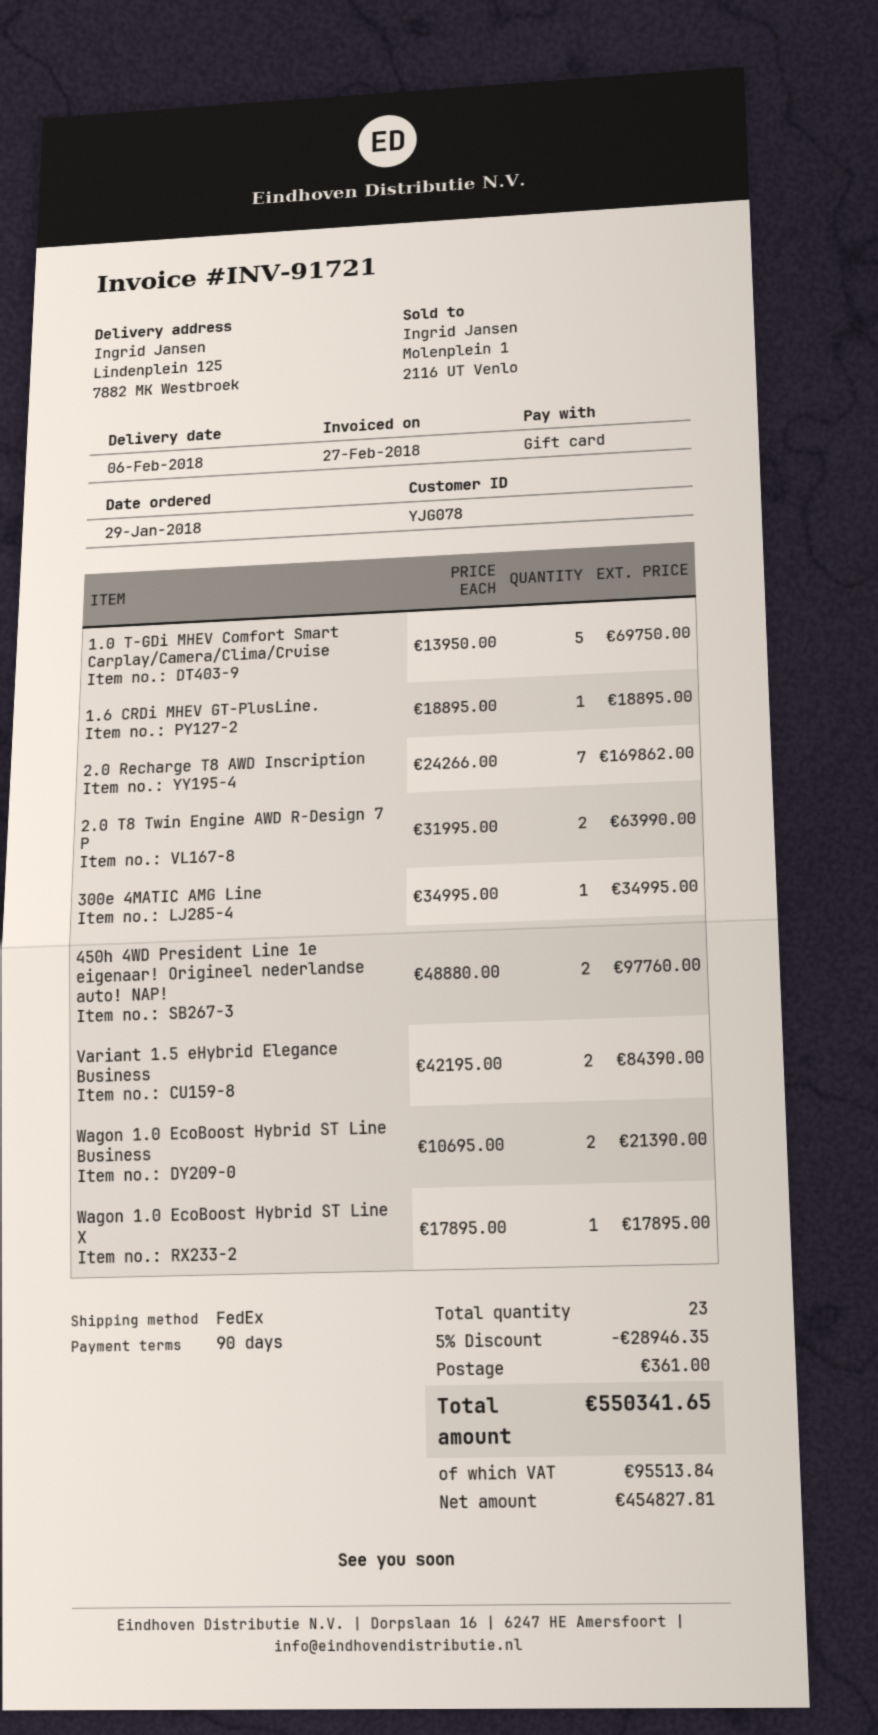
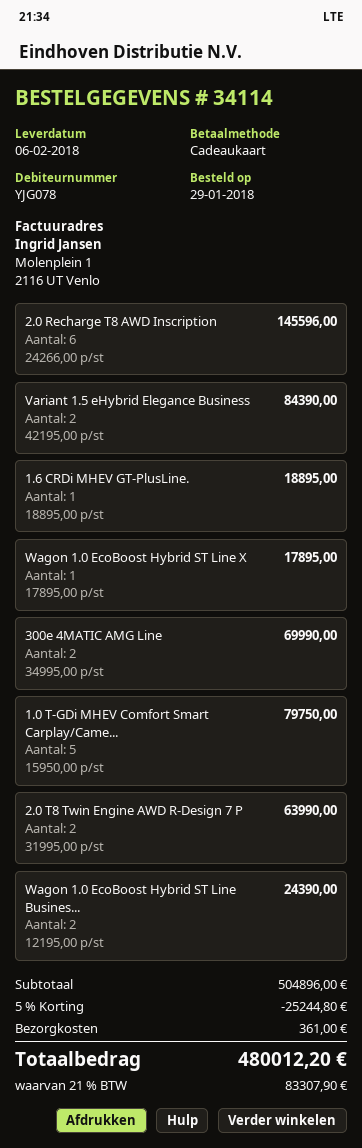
1.0 T-GDi MHEV Comfort Smart Carplay/Camera/Clima/Cruise: 5 x 13950.00 = 69750.00 -> 5 x 15950.00 = 79750.00
2.0 Recharge T8 AWD Inscription: 7 x 24266.00 = 169862.00 -> 6 x 24266.00 = 145596.00
300e 4MATIC AMG Line: 1 x 34995.00 = 34995.00 -> 2 x 34995.00 = 69990.00
450h 4WD President Line 1e eigenaar! Origineel nederlandse auto! NAP!: 2 x 48880.00 = 97760.00 -> none
Wagon 1.0 EcoBoost Hybrid ST Line Business: 2 x 10695.00 = 21390.00 -> 2 x 12195.00 = 24390.00
discount: 5% = 28946.35 -> 5% = 25244.80
tax: 95513.84 -> 83307.90
total: 550341.65 -> 480012.20

